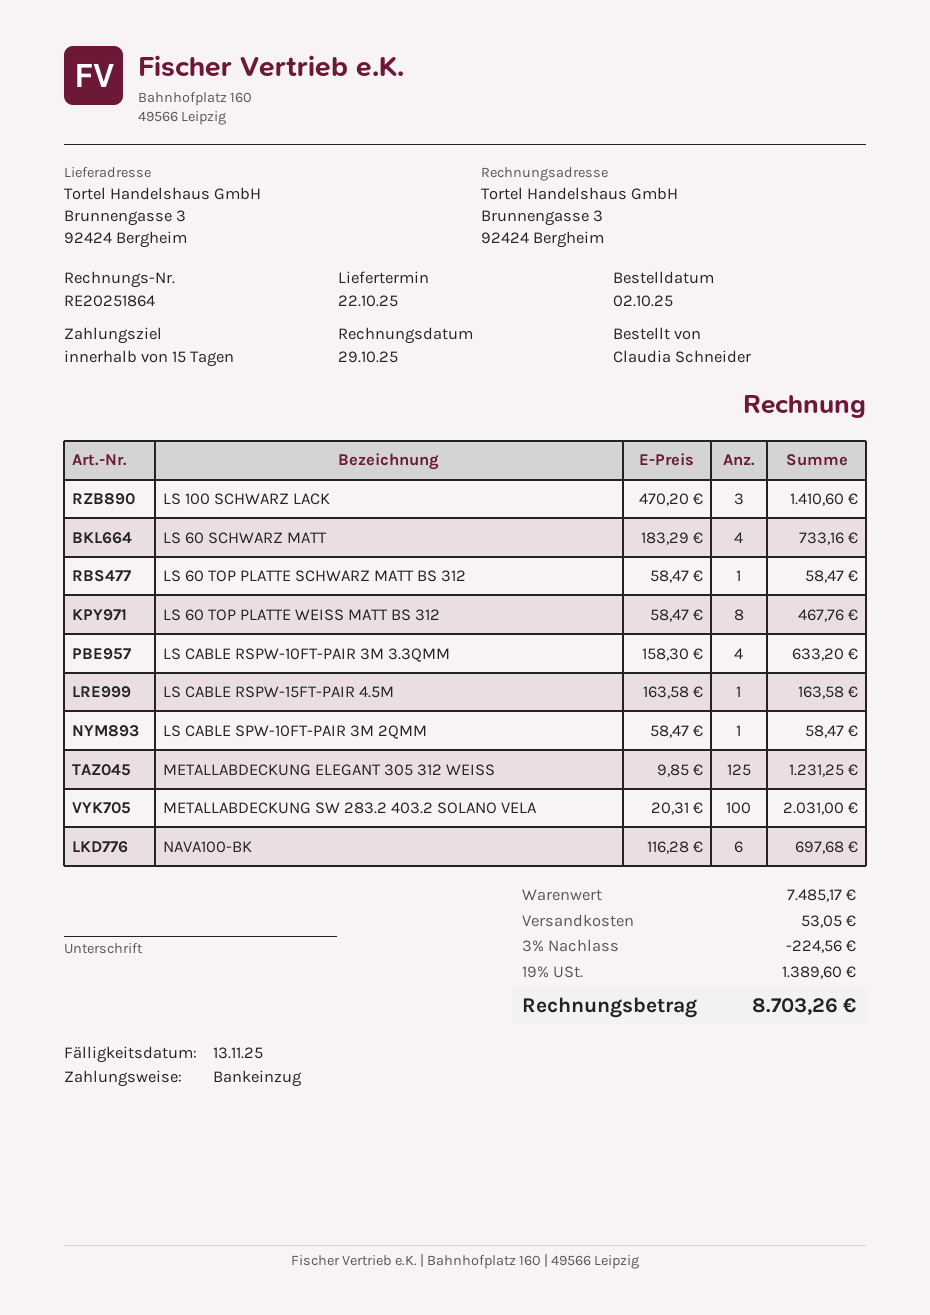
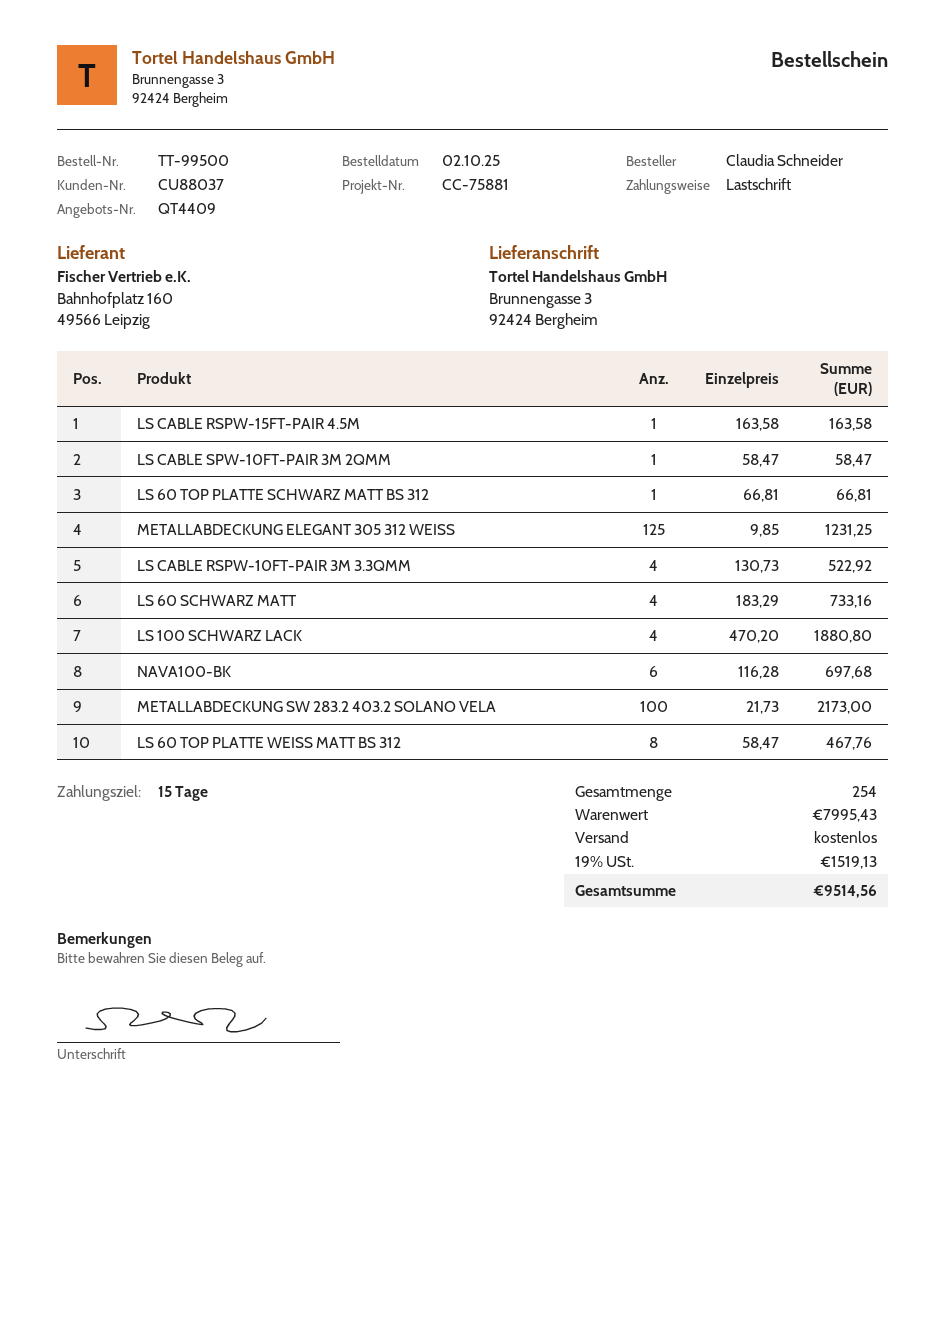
LS 100 SCHWARZ LACK: 3 x 470.20 = 1410.60 -> 4 x 470.20 = 1880.80
LS 60 TOP PLATTE SCHWARZ MATT BS 312: 1 x 58.47 = 58.47 -> 1 x 66.81 = 66.81
LS CABLE RSPW-10FT-PAIR 3M 3.3QMM: 4 x 158.30 = 633.20 -> 4 x 130.73 = 522.92
METALLABDECKUNG SW 283.2 403.2 SOLANO VELA: 100 x 20.31 = 2031.00 -> 100 x 21.73 = 2173.00
subtotal: 7485.17 -> 7995.43
discount: 3% = 224.56 -> none
shipping: 53.05 -> 0.00
tax: 19% = 1389.60 -> 19% = 1519.13
total: 8703.26 -> 9514.56

